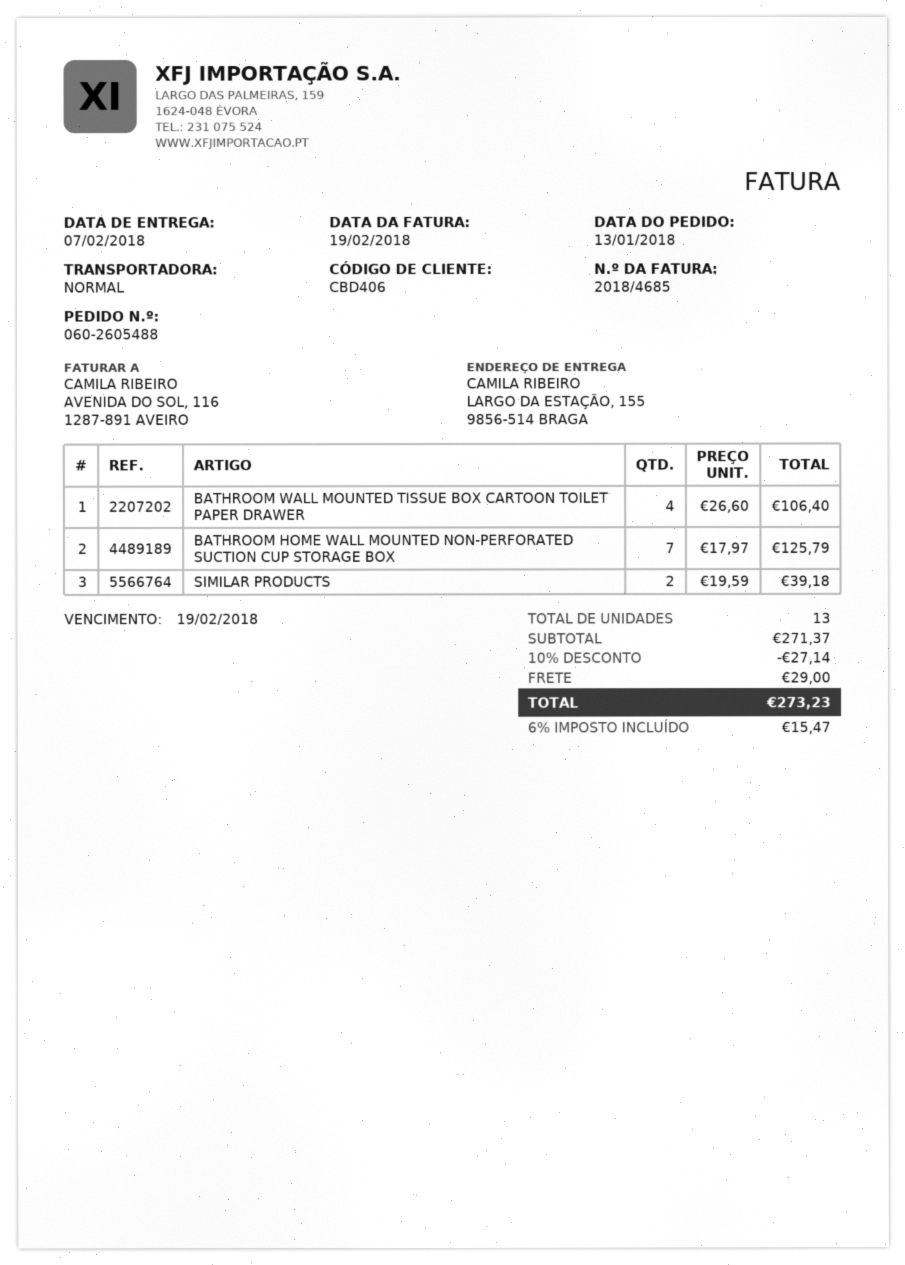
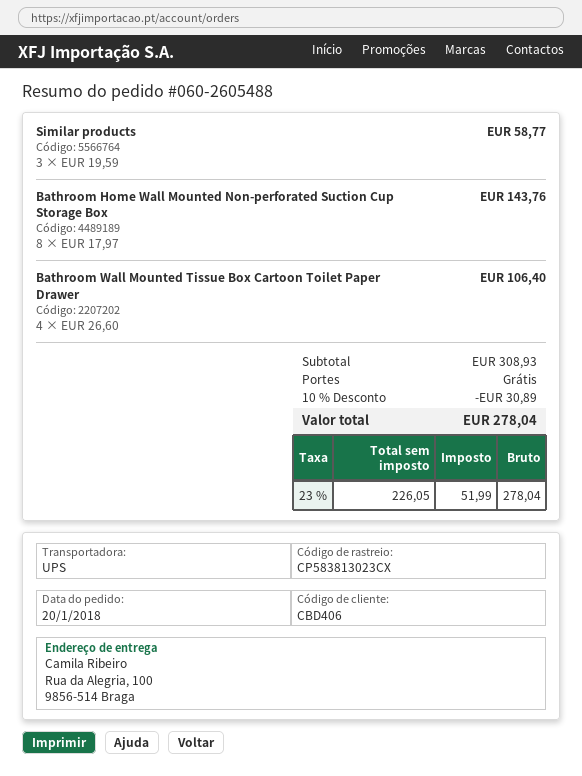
order date: 2018-01-13 -> 2018-01-20
shipping method: standard -> UPS
ship to: LARGO DA ESTAÇÃO, 155, 9856-514 BRAGA -> Rua da Alegria, 100, 9856-514 Braga
BATHROOM HOME WALL MOUNTED NON-PERFORATED SUCTION CUP STORAGE BOX: 7 x 17.97 = 125.79 -> 8 x 17.97 = 143.76
SIMILAR PRODUCTS: 2 x 19.59 = 39.18 -> 3 x 19.59 = 58.77
subtotal: 271.37 -> 308.93
discount: 10% = 27.14 -> 10% = 30.89
shipping: 29.00 -> 0.00
tax: 6% = 15.47 -> 23% = 51.99
total: 273.23 -> 278.04

